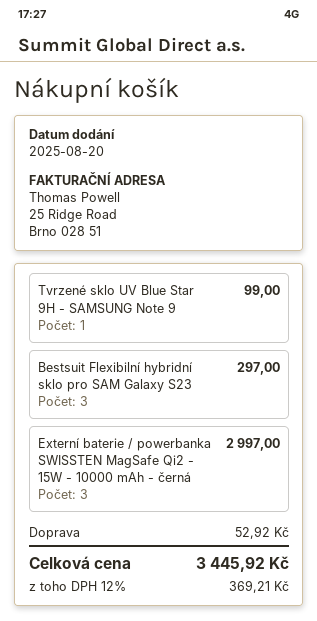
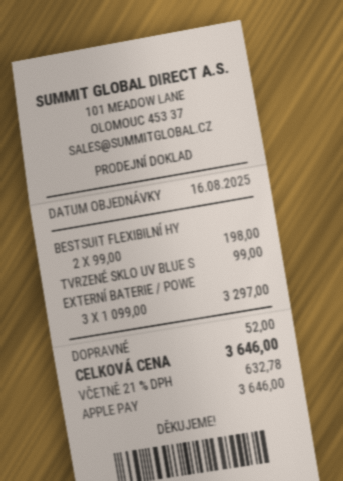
Bestsuit Flexibilní hybridní sklo pro SAM Galaxy S23: 3 for 297.00 -> 2 for 198.00
Externí baterie / powerbanka SWISSTEN MagSafe Qi2 - 15W - 10000 mAh - černá: 3 for 2997.00 -> 3 for 3297.00
shipping: 52.92 -> 52.00
tax: 12% = 369.21 -> 21% = 632.78
total: 3445.92 -> 3646.00

